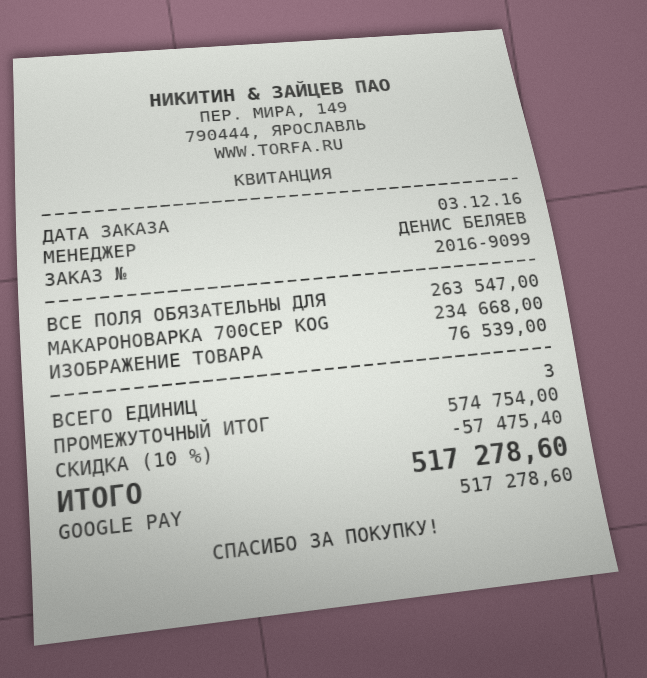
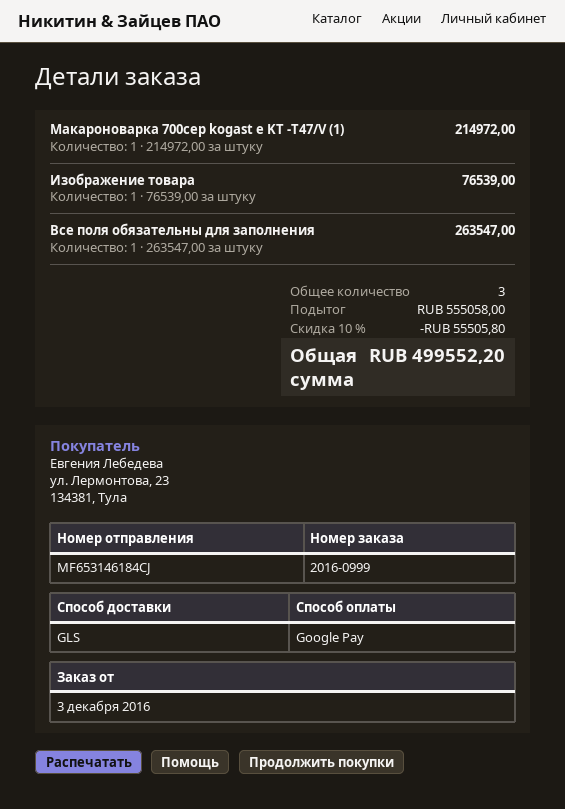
order number: 2016-9099 -> 2016-0999
МАКАРОНОВАРКА 700СЕР KOG: 1 for 234668.00 -> 1 for 214972.00
subtotal: 574754.00 -> 555058.00
discount: 10% = 57475.40 -> 10% = 55505.80
total: 517278.60 -> 499552.20

